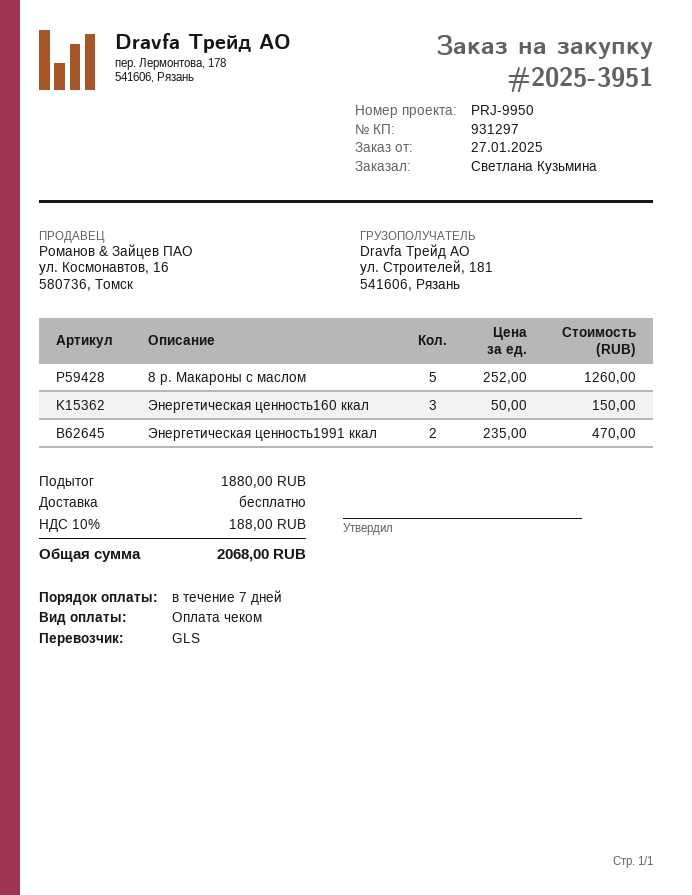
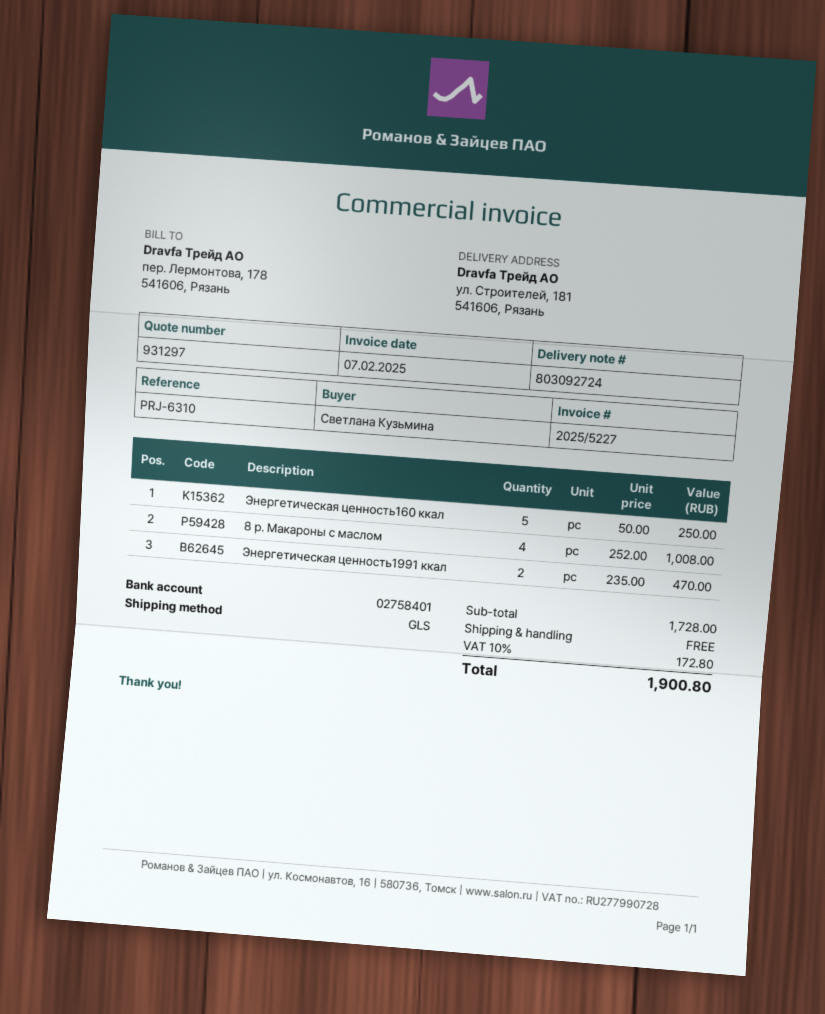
reference: PRJ-9950 -> PRJ-6310
8 р. Макароны с маслом: 5 x 252.00 = 1260.00 -> 4 x 252.00 = 1008.00
Энергетическая ценность160 ккал: 3 x 50.00 = 150.00 -> 5 x 50.00 = 250.00
subtotal: 1880.00 -> 1728.00
tax: 10% = 188.00 -> 10% = 172.80
total: 2068.00 -> 1900.80

